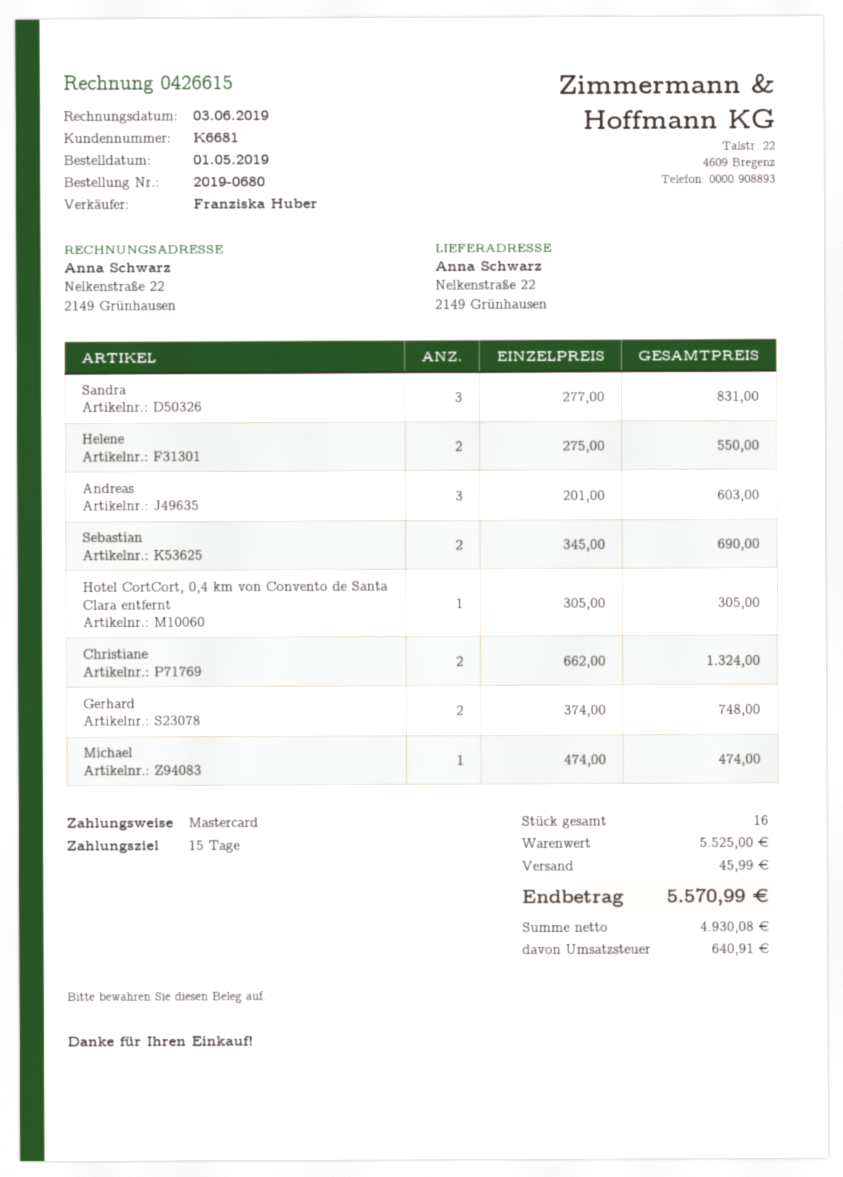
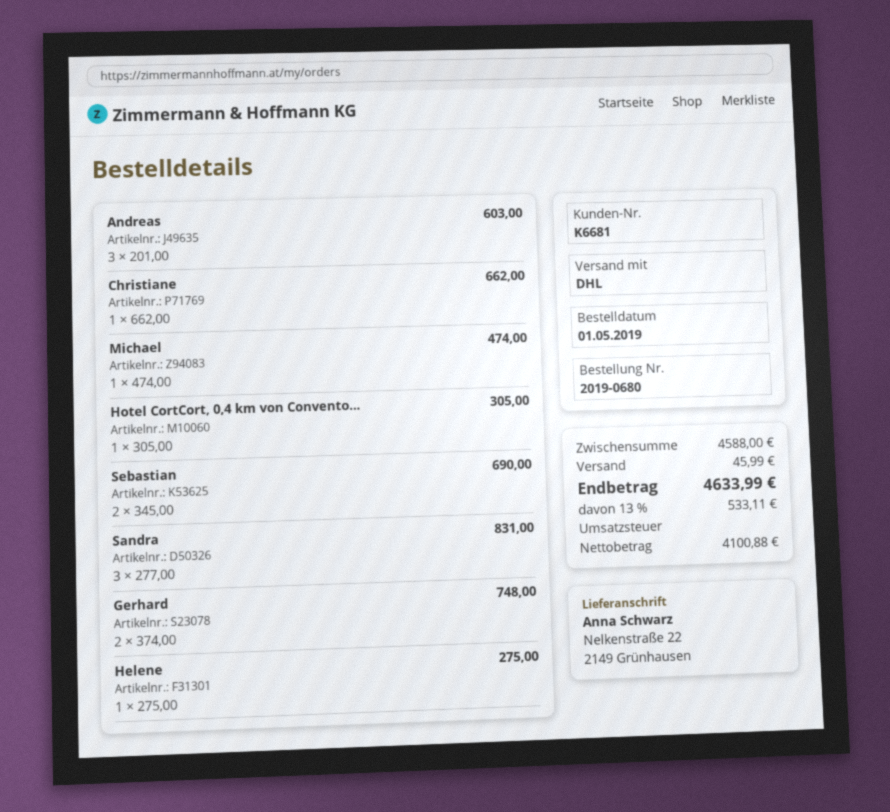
Helene: 2 x 275.00 = 550.00 -> 1 x 275.00 = 275.00
Christiane: 2 x 662.00 = 1324.00 -> 1 x 662.00 = 662.00
subtotal: 5525.00 -> 4588.00
net: 4930.08 -> 4100.88
tax: 640.91 -> 533.11
total: 5570.99 -> 4633.99

